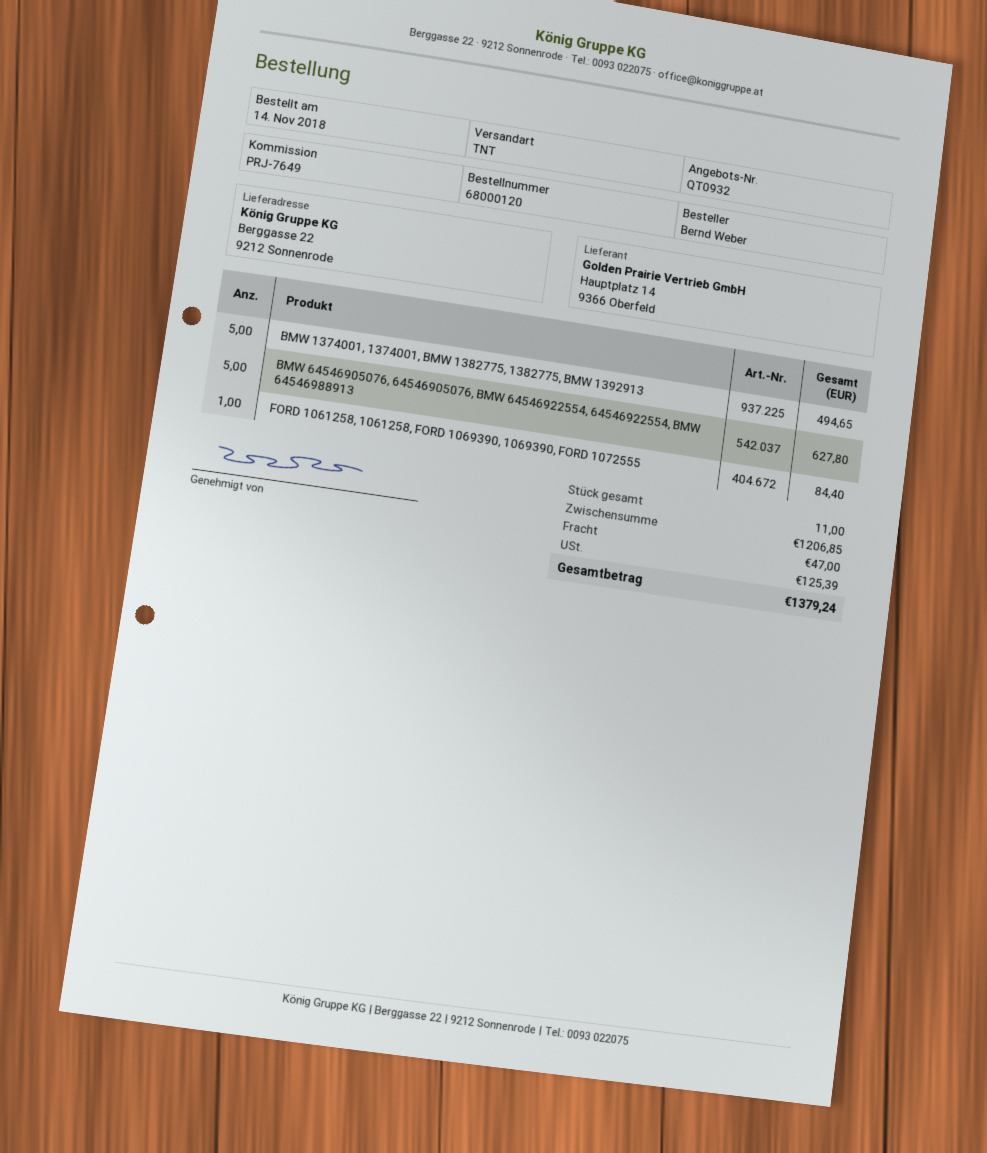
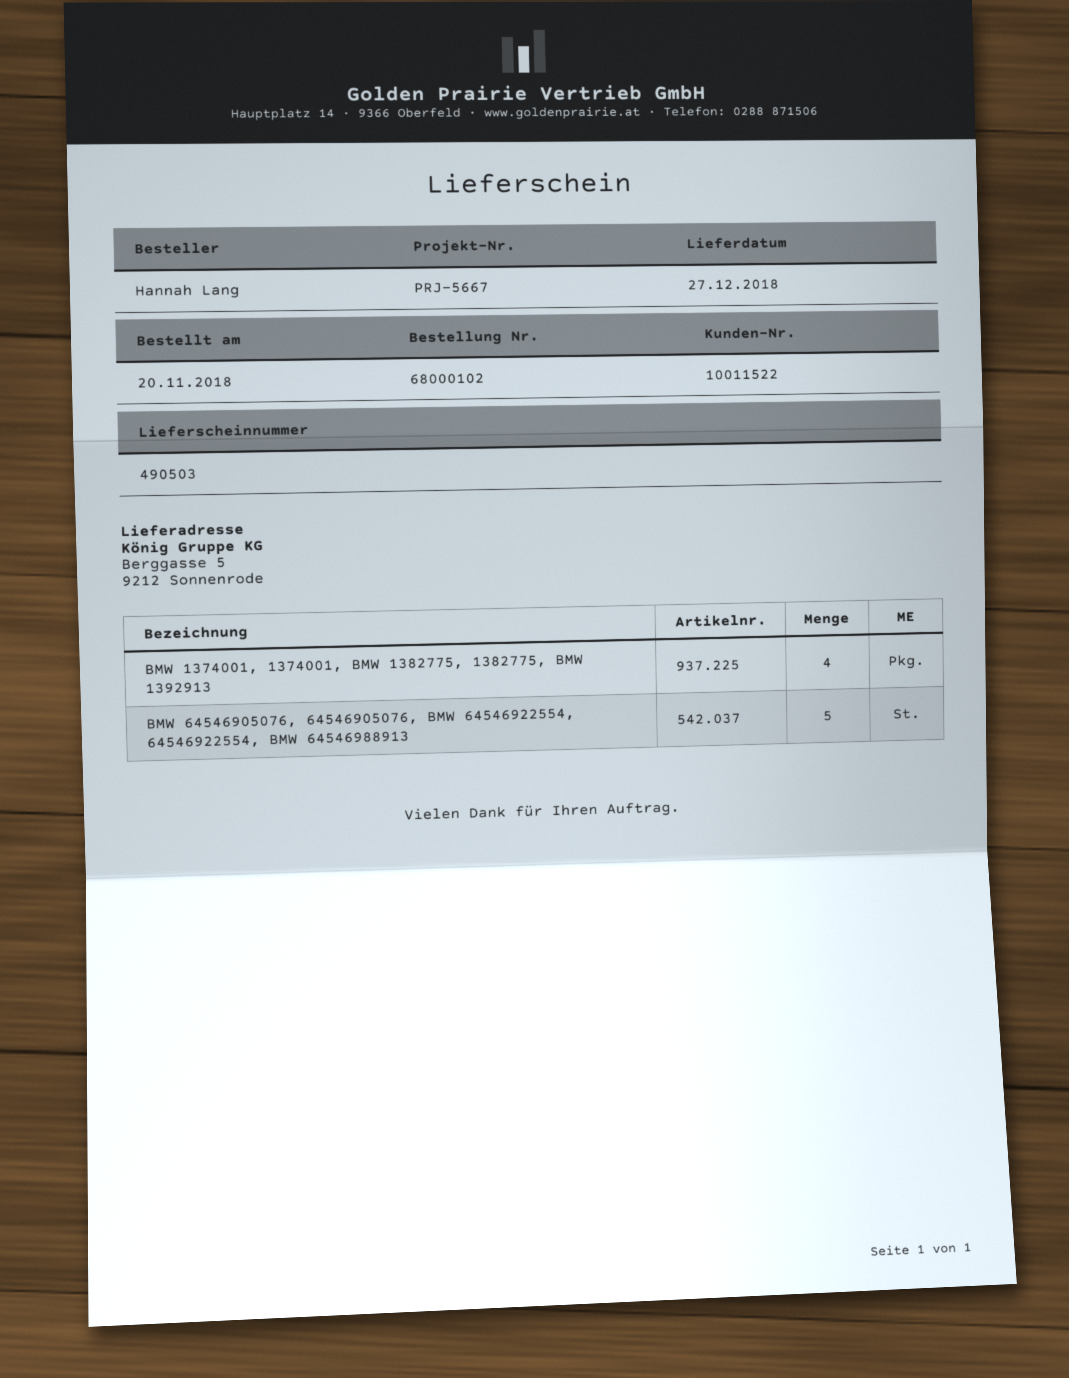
order number: 68000120 -> 68000102
order date: 2018-11-14 -> 2018-11-20
reference: PRJ-7649 -> PRJ-5667
ordered by: Bernd Weber -> Hannah Lang
ship to: Berggasse 22, 9212 Sonnenrode -> Berggasse 5, 9212 Sonnenrode
BMW 1374001, 1374001, BMW 1382775, 1382775, BMW 1392913: 5 -> 4
FORD 1061258, 1061258, FORD 1069390, 1069390, FORD 1072555: 1 -> none

